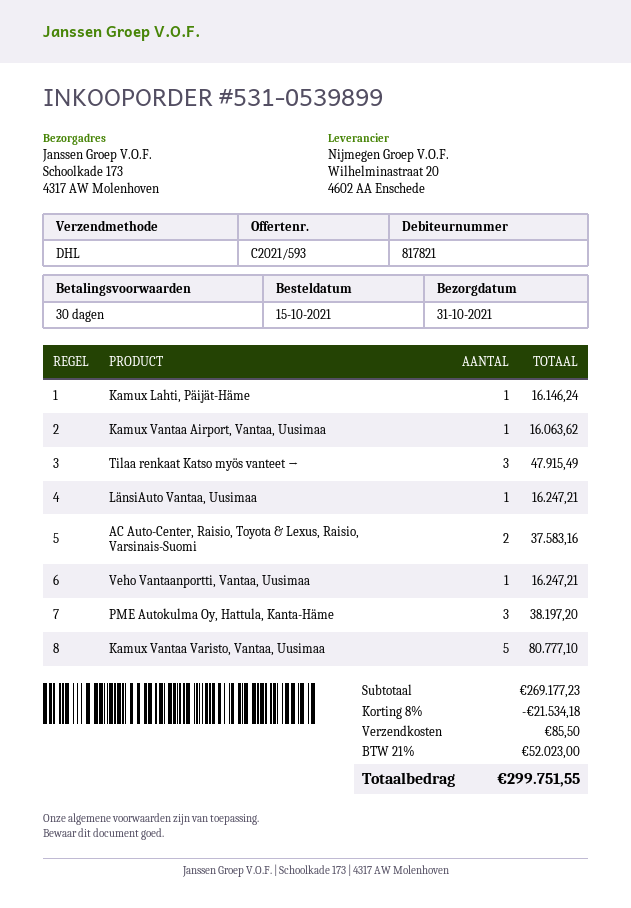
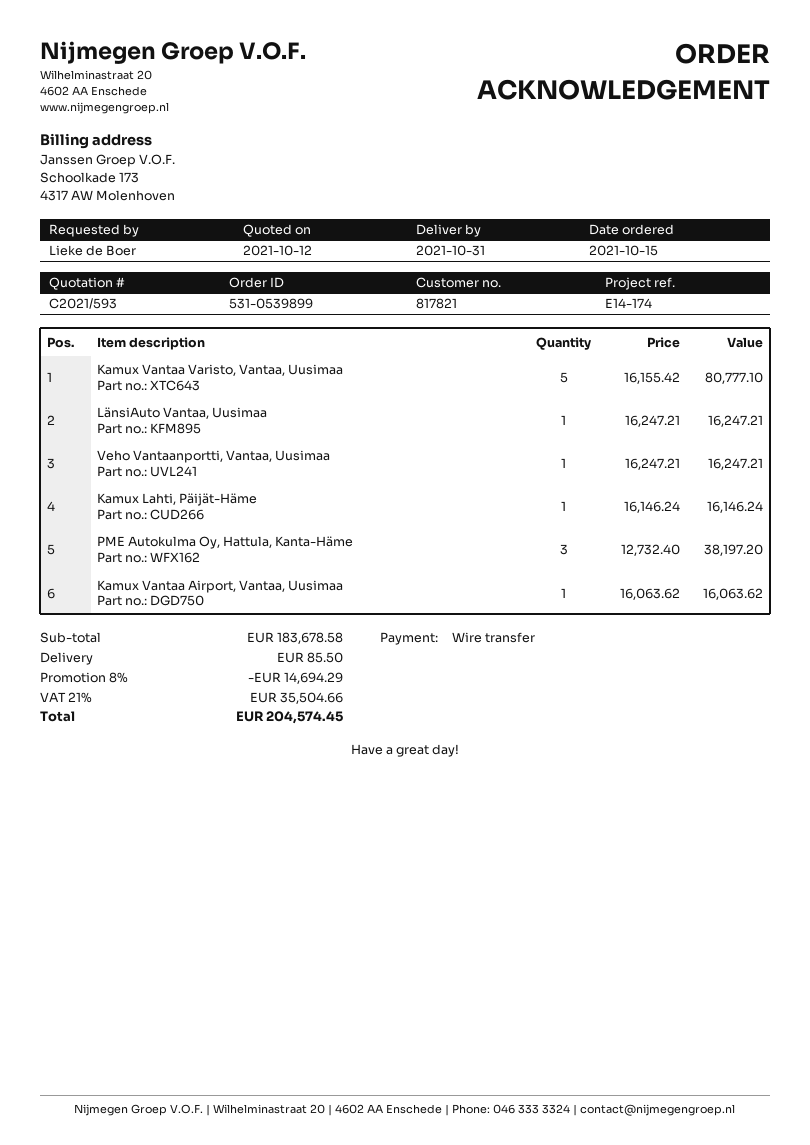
Tilaa renkaat Katso myös vanteet →: 3 for 47915.49 -> none
AC Auto-Center, Raisio, Toyota & Lexus, Raisio, Varsinais-Suomi: 2 for 37583.16 -> none
subtotal: 269177.23 -> 183678.58
discount: 8% = 21534.18 -> 8% = 14694.29
tax: 21% = 52023.00 -> 21% = 35504.66
total: 299751.55 -> 204574.45

